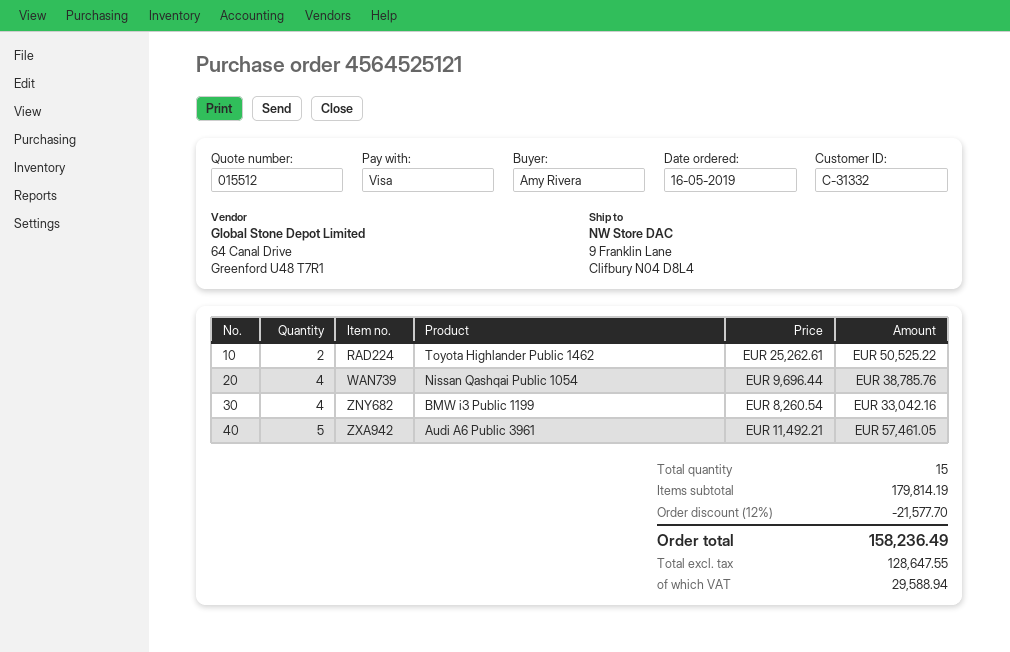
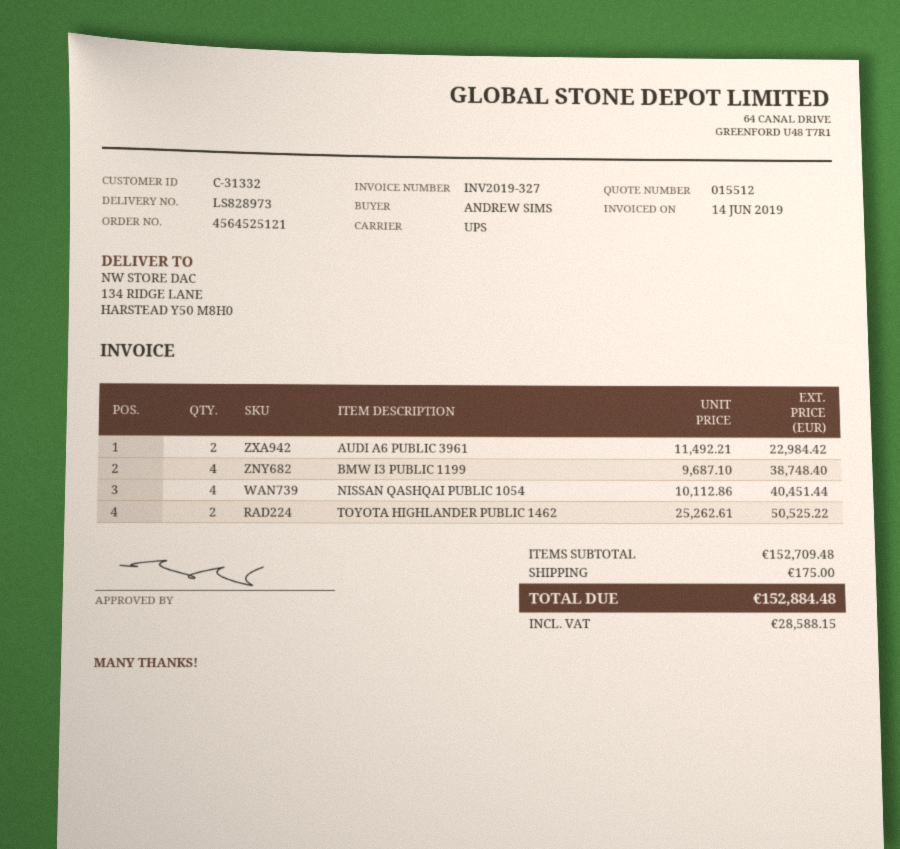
ordered by: Amy Rivera -> ANDREW SIMS
ship to: 9 Franklin Lane, Clifbury N04 D8L4 -> 134 RIDGE LANE, HARSTEAD Y50 M8H0
Nissan Qashqai Public 1054: 4 x 9696.44 = 38785.76 -> 4 x 10112.86 = 40451.44
BMW i3 Public 1199: 4 x 8260.54 = 33042.16 -> 4 x 9687.10 = 38748.40
Audi A6 Public 3961: 5 x 11492.21 = 57461.05 -> 2 x 11492.21 = 22984.42
subtotal: 179814.19 -> 152709.48
discount: 12% = 21577.70 -> none
shipping: none -> 175.00
tax: 29588.94 -> 28588.15
total: 158236.49 -> 152884.48

